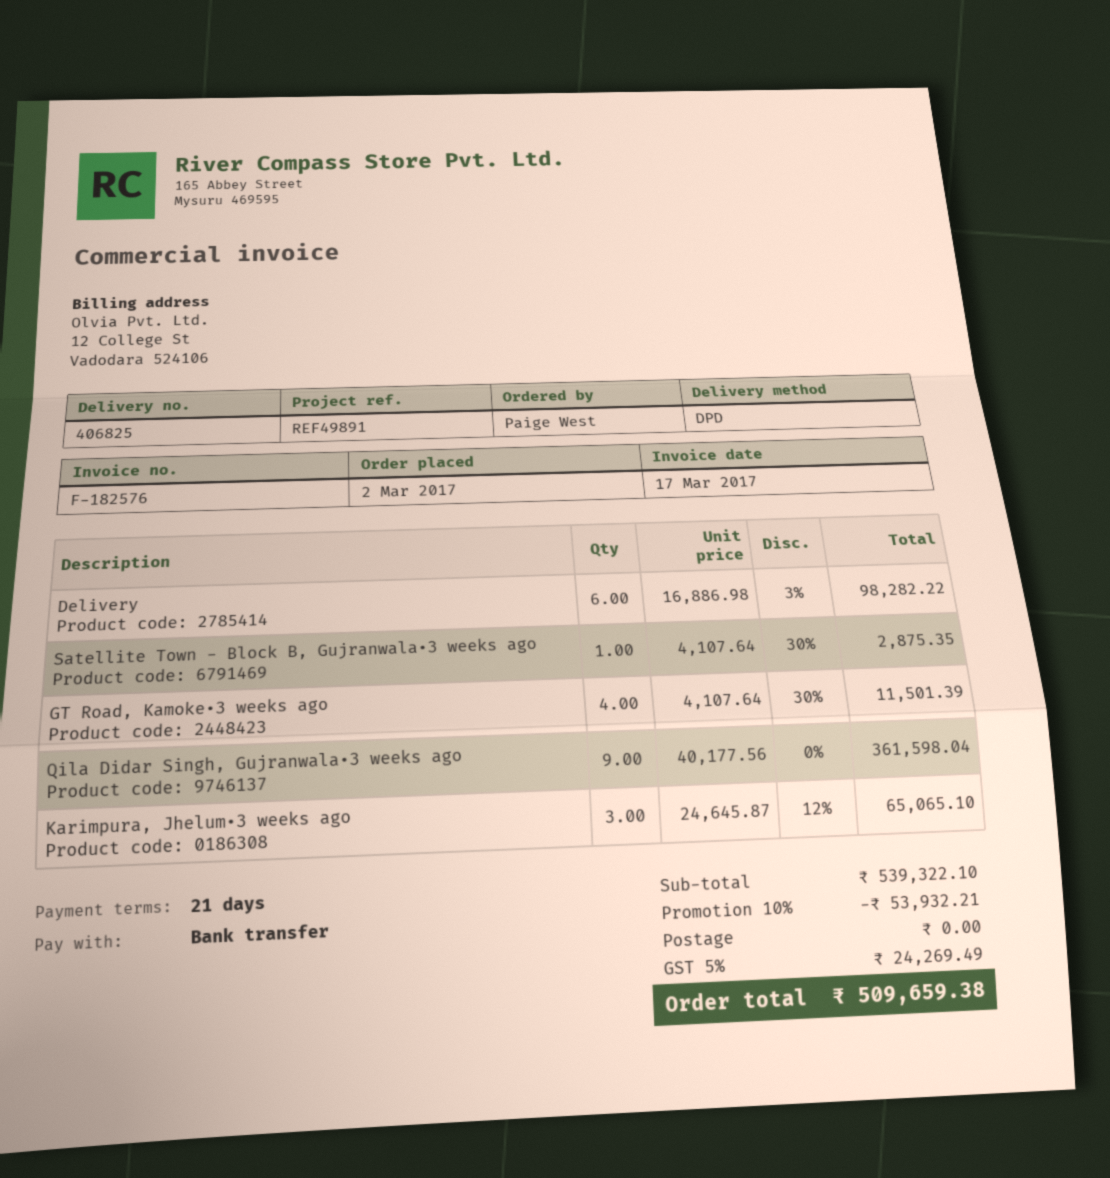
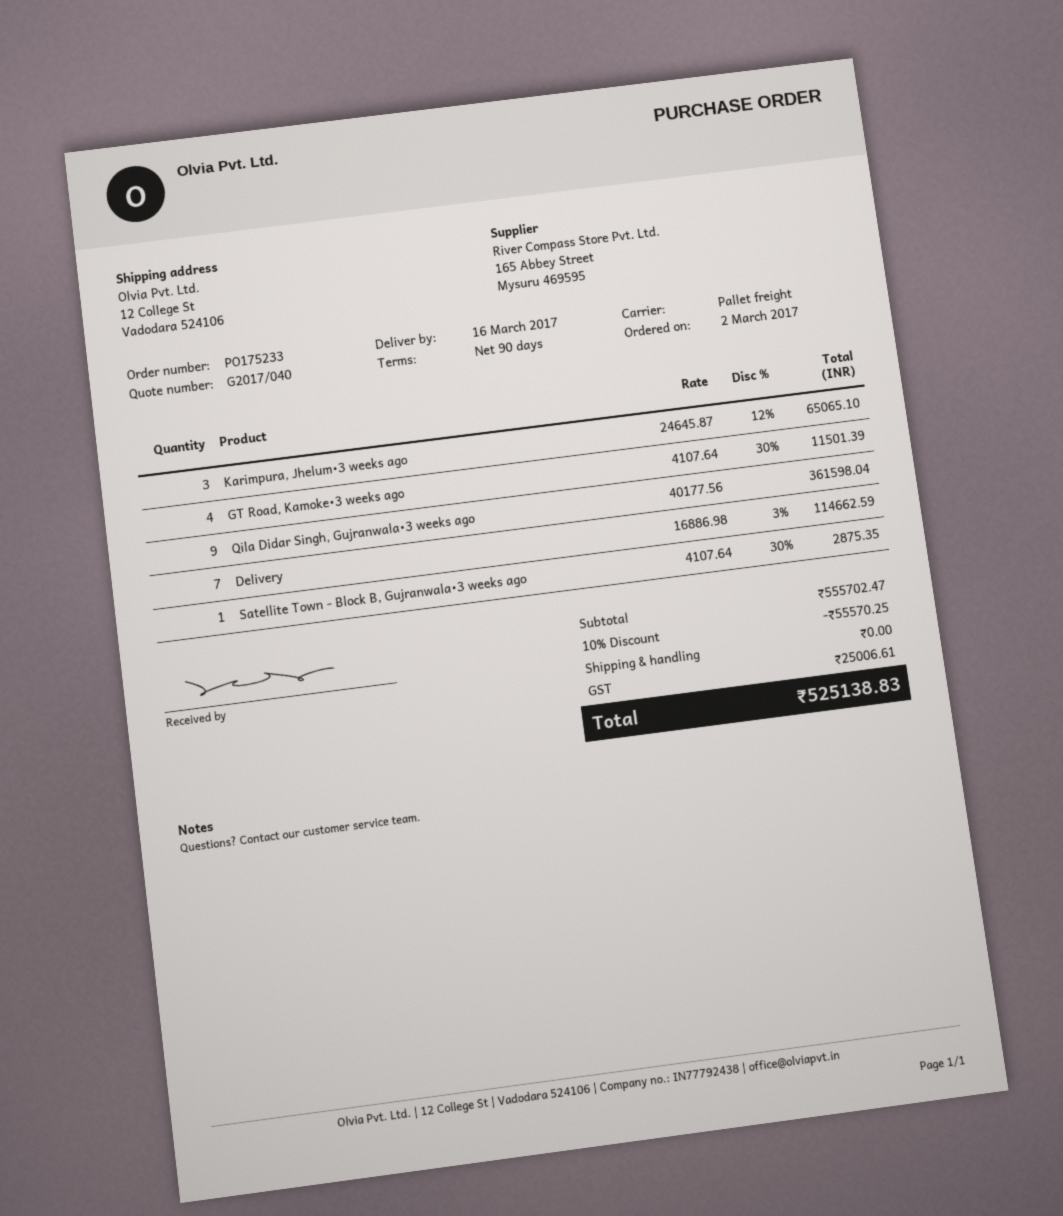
payment terms: 21 days -> 90 days
shipping method: DPD -> pallet freight
Delivery: 6 x 16886.98 - 3% = 98282.22 -> 7 x 16886.98 - 3% = 114662.59
subtotal: 539322.10 -> 555702.47
discount: 10% = 53932.21 -> 10% = 55570.25
tax: 24269.49 -> 25006.61
total: 509659.38 -> 525138.83

